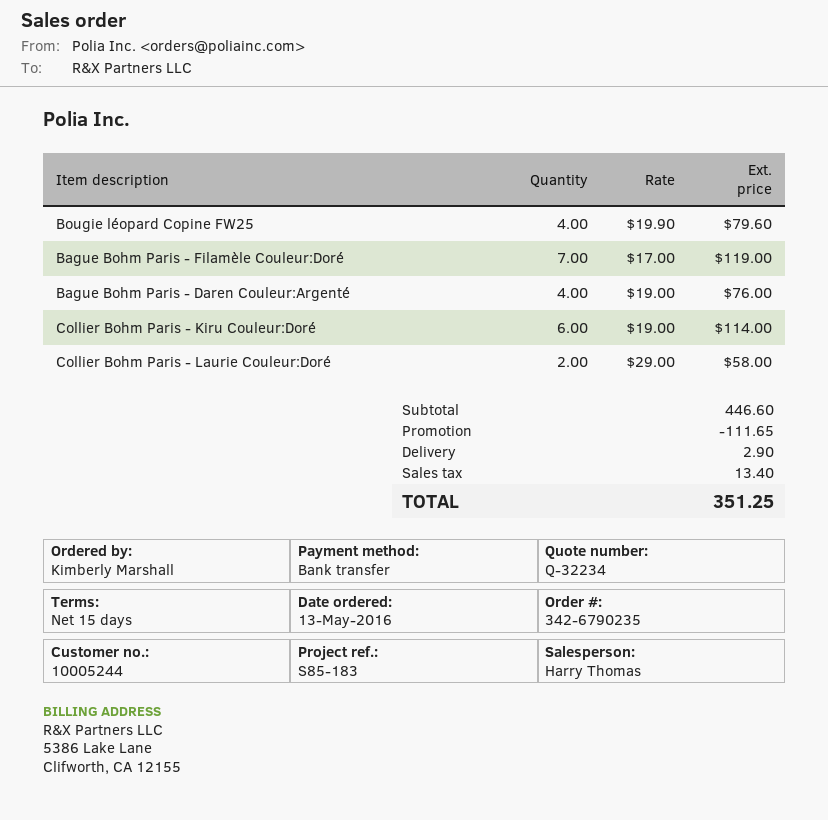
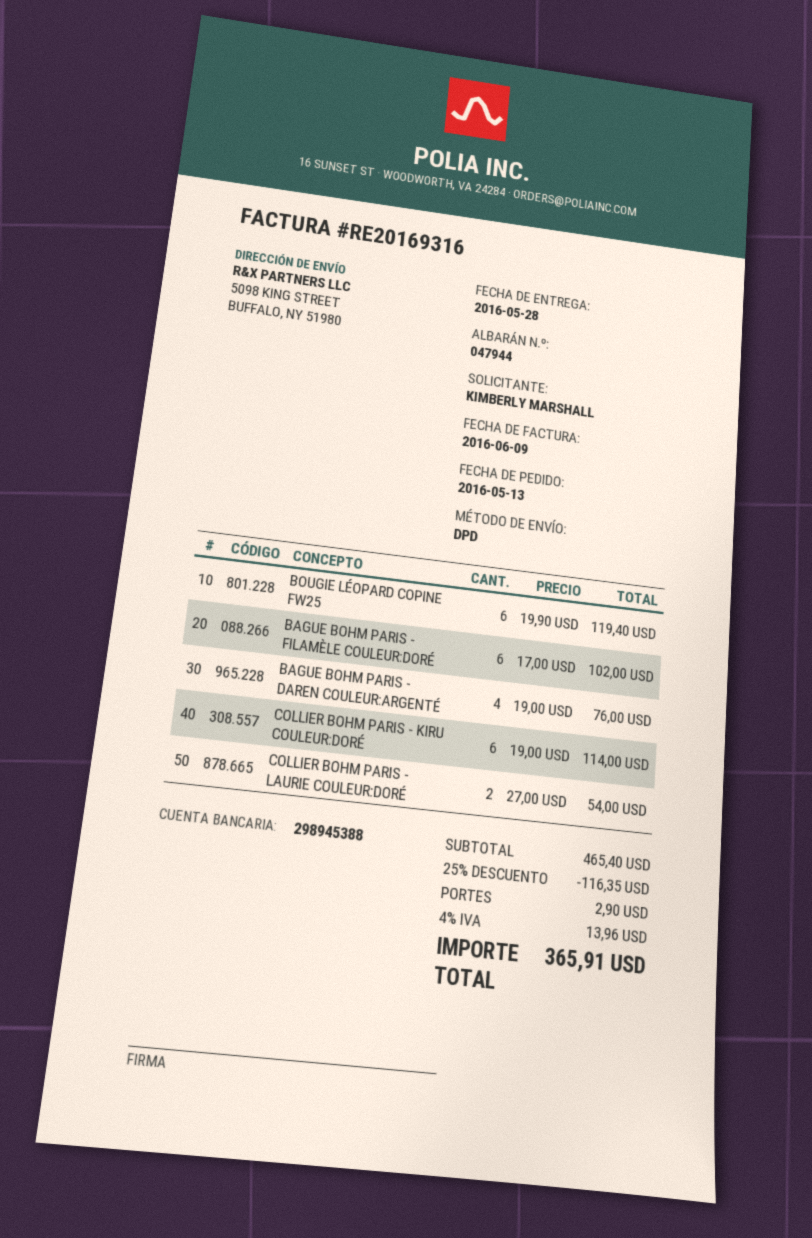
Bougie léopard Copine FW25: 4 x 19.90 = 79.60 -> 6 x 19.90 = 119.40
Bague Bohm Paris - Filamèle Couleur:Doré: 7 x 17.00 = 119.00 -> 6 x 17.00 = 102.00
Collier Bohm Paris - Laurie Couleur:Doré: 2 x 29.00 = 58.00 -> 2 x 27.00 = 54.00
subtotal: 446.60 -> 465.40
discount: 111.65 -> 116.35
tax: 13.40 -> 13.96
total: 351.25 -> 365.91

